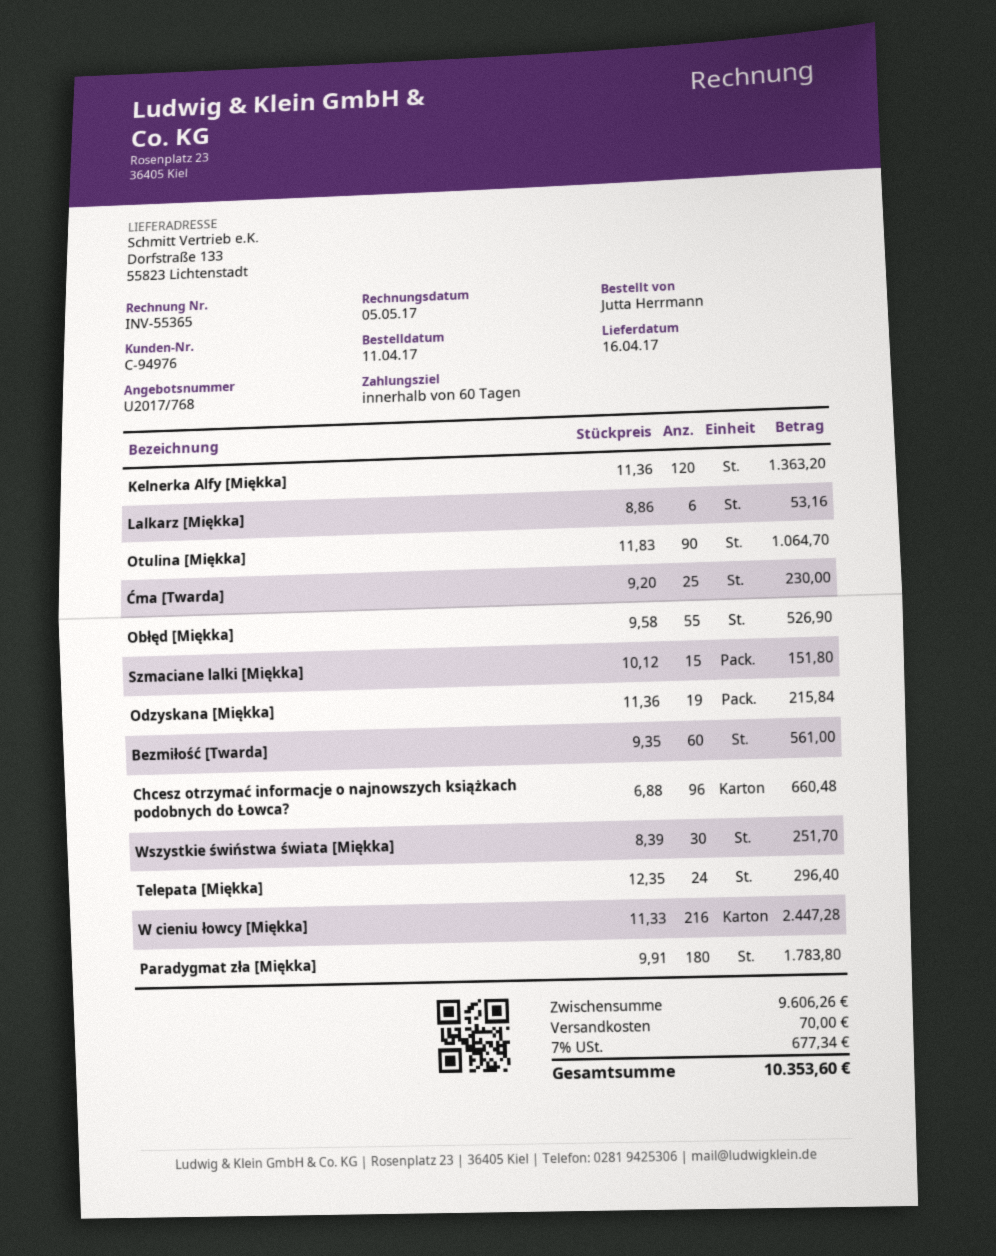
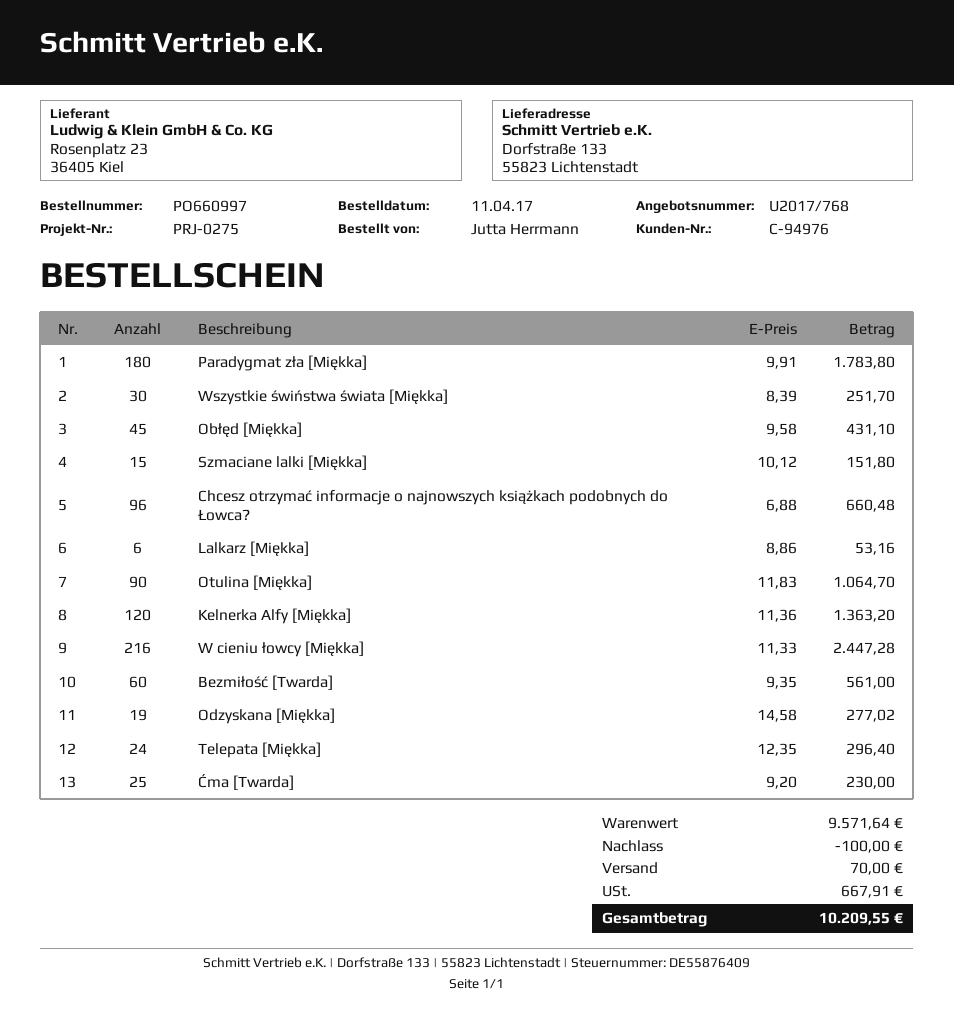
Obłęd [Miękka]: 55 x 9.58 = 526.90 -> 45 x 9.58 = 431.10
Odzyskana [Miękka]: 19 x 11.36 = 215.84 -> 19 x 14.58 = 277.02
subtotal: 9606.26 -> 9571.64
discount: none -> 100.00
tax: 677.34 -> 667.91
total: 10353.60 -> 10209.55

